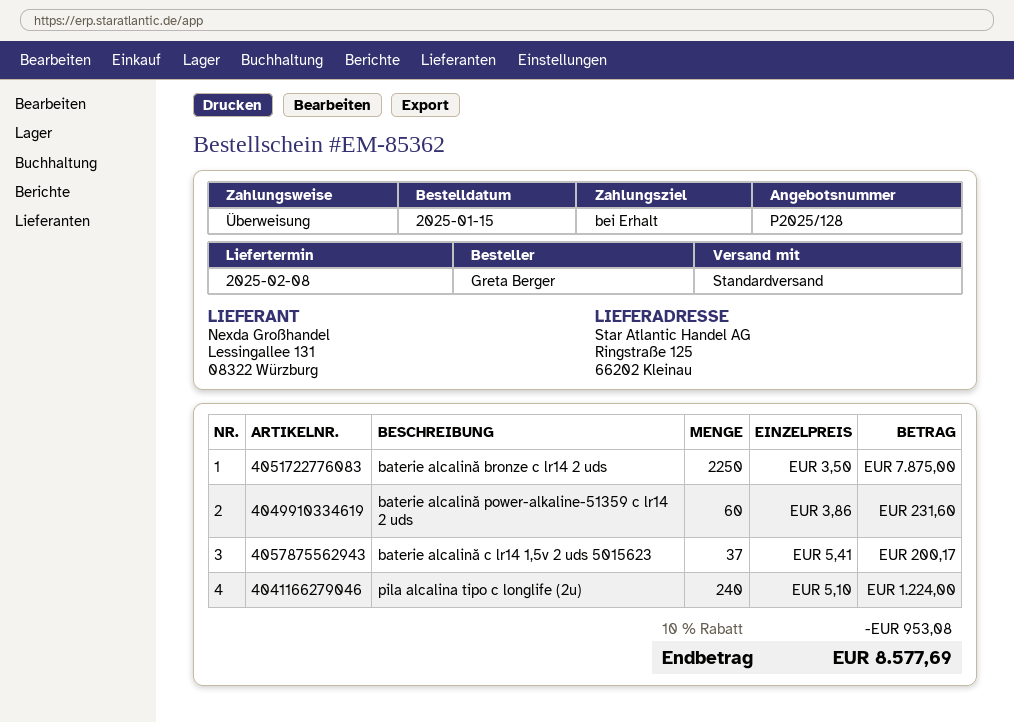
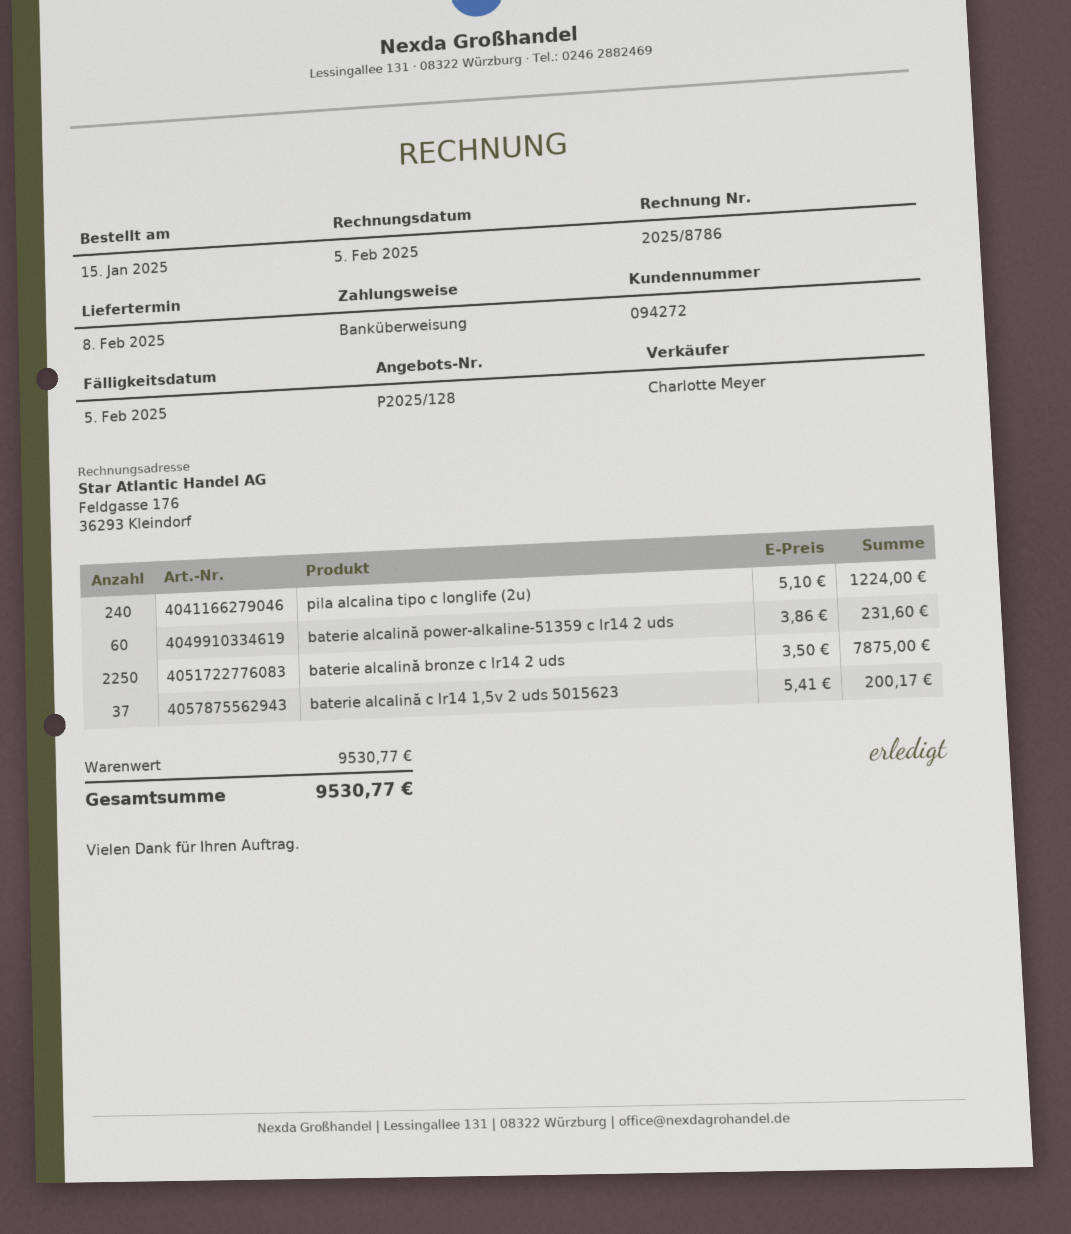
discount: 10% = 953.08 -> none
total: 8577.69 -> 9530.77

